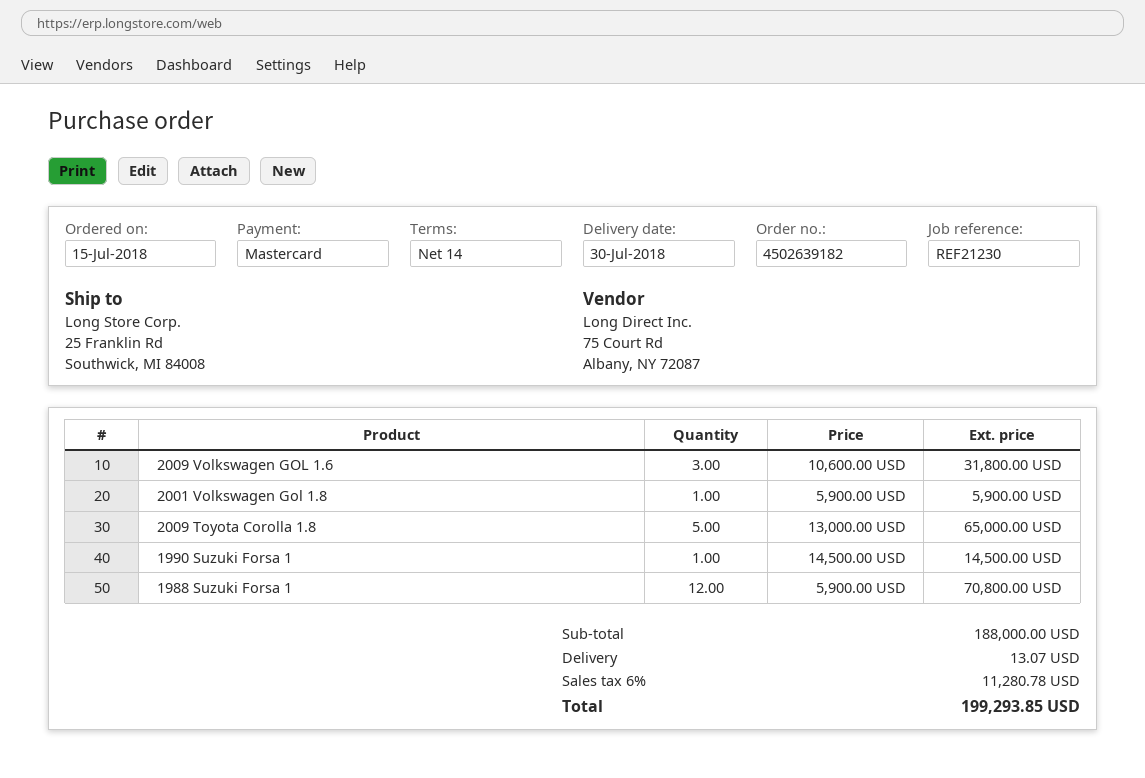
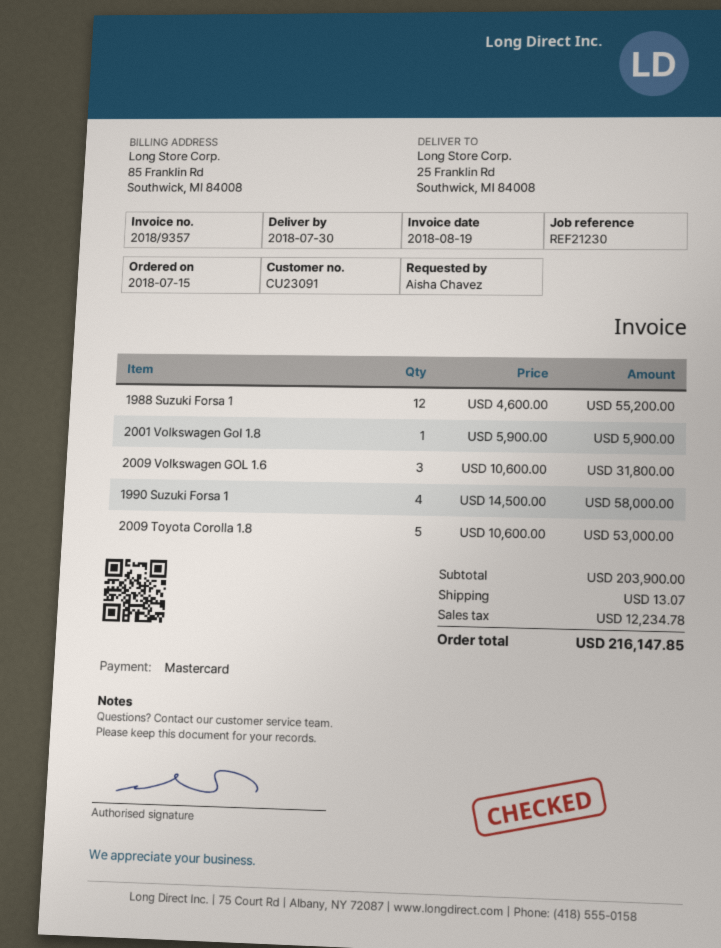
2009 Toyota Corolla 1.8: 5 x 13000.00 = 65000.00 -> 5 x 10600.00 = 53000.00
1990 Suzuki Forsa 1: 1 x 14500.00 = 14500.00 -> 4 x 14500.00 = 58000.00
1988 Suzuki Forsa 1: 12 x 5900.00 = 70800.00 -> 12 x 4600.00 = 55200.00
subtotal: 188000.00 -> 203900.00
tax: 11280.78 -> 12234.78
total: 199293.85 -> 216147.85

